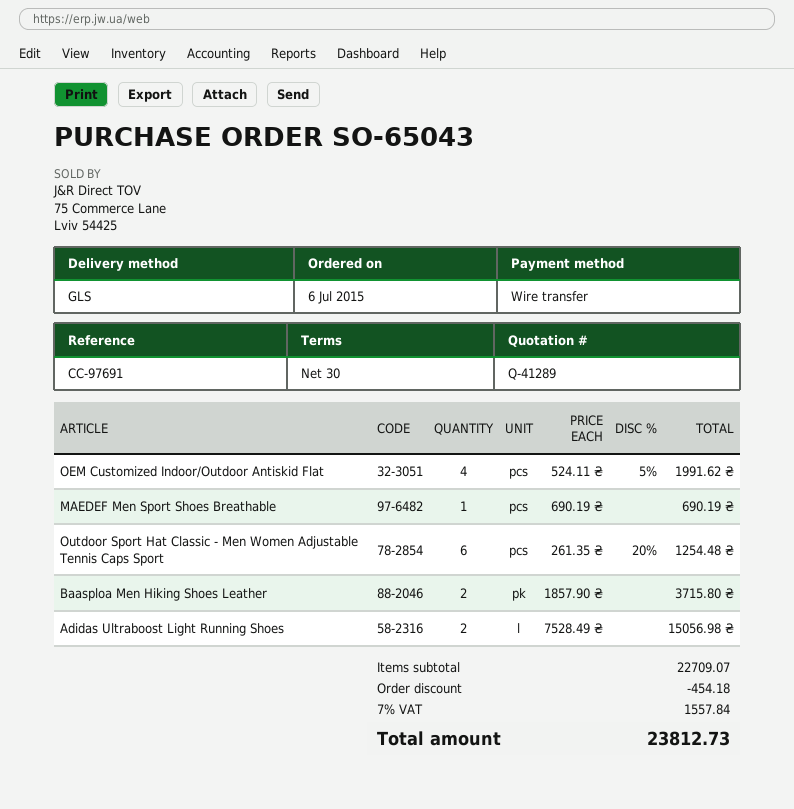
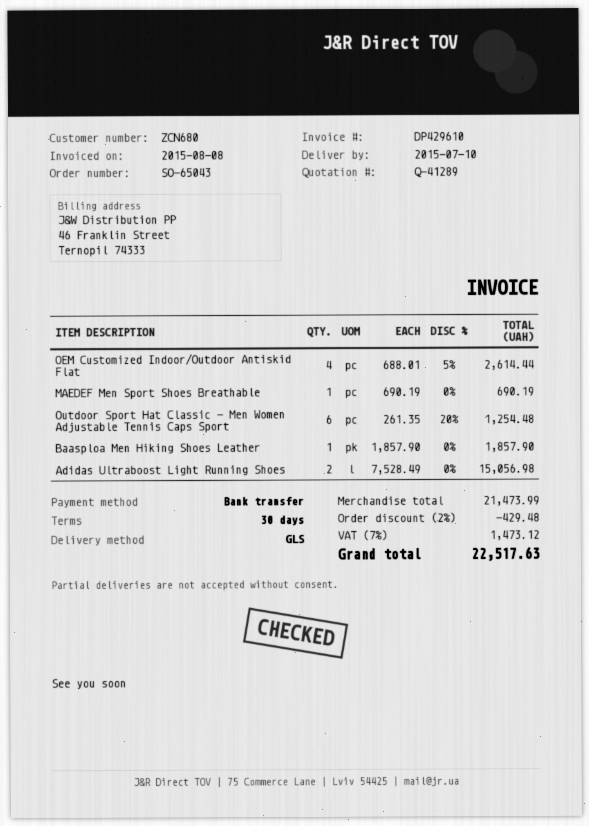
OEM Customized Indoor/Outdoor Antiskid Flat: 4 x 524.11 - 5% = 1991.62 -> 4 x 688.01 - 5% = 2614.44
Baasploa Men Hiking Shoes Leather: 2 x 1857.90 = 3715.80 -> 1 x 1857.90 = 1857.90
subtotal: 22709.07 -> 21473.99
discount: 454.18 -> 429.48
tax: 7% = 1557.84 -> 7% = 1473.12
total: 23812.73 -> 22517.63

